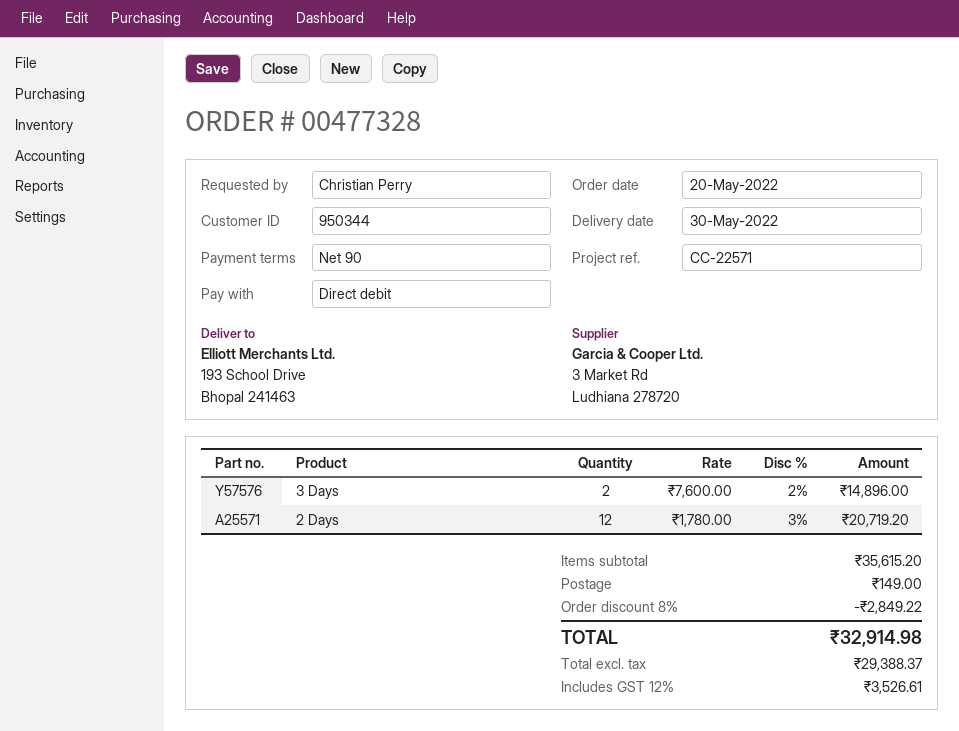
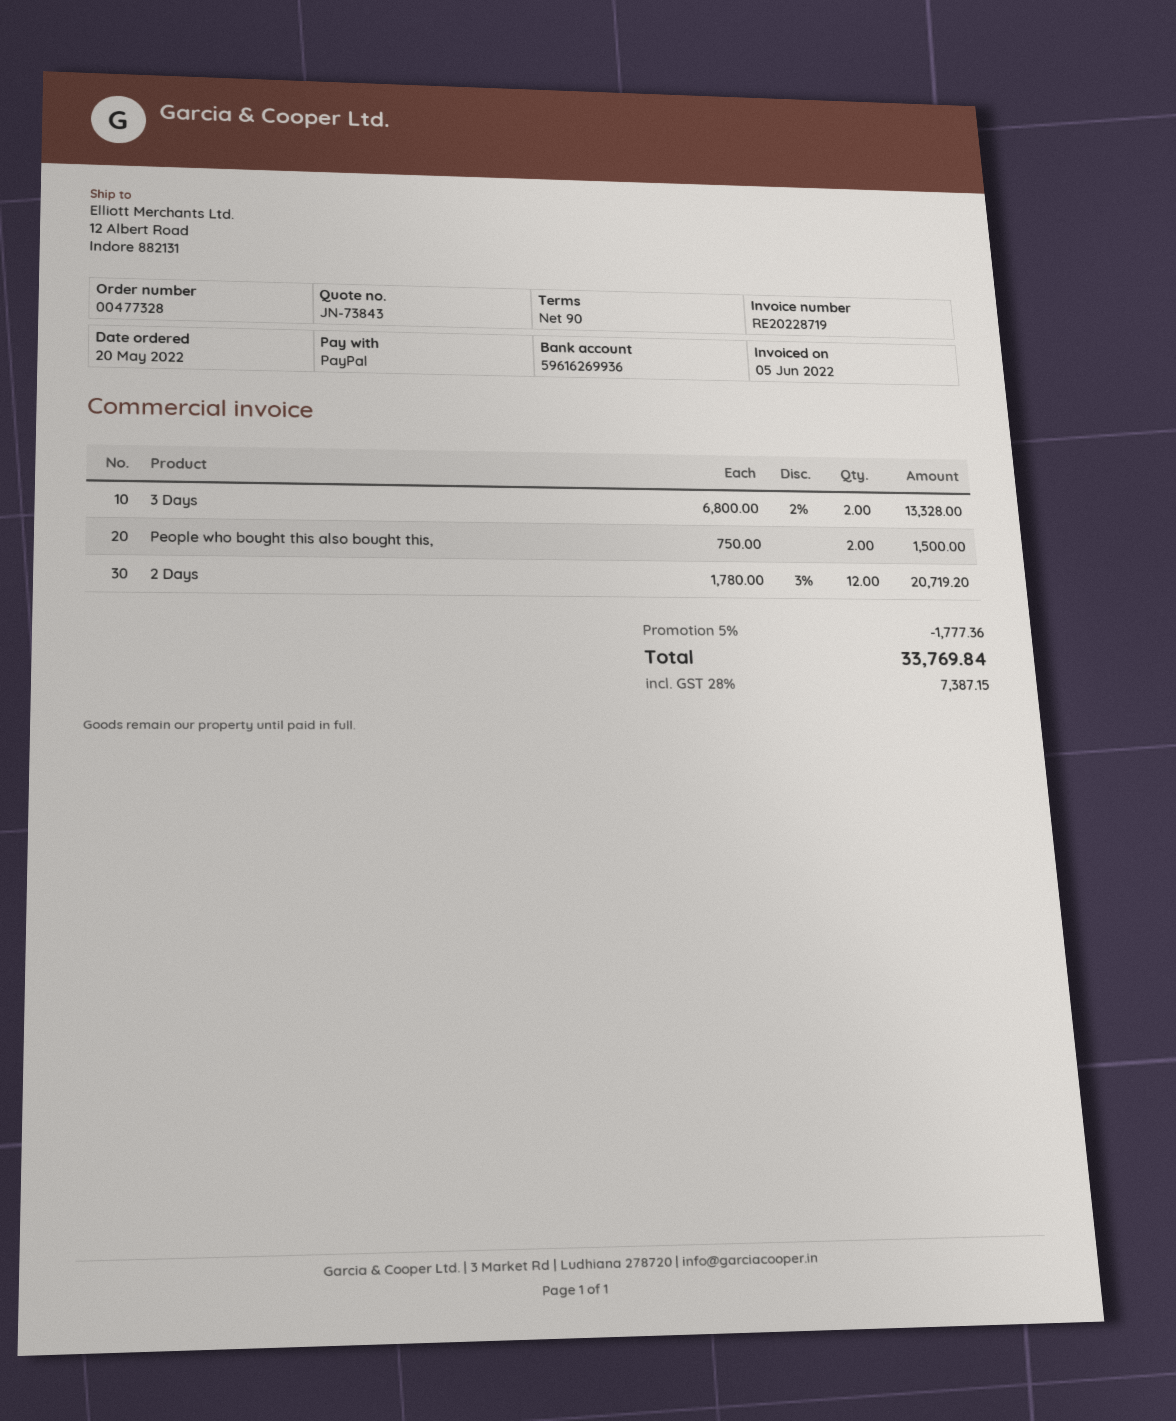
payment method: direct debit -> PayPal
ship to: 193 School Drive, Bhopal 241463 -> 12 Albert Road, Indore 882131
3 Days: 2 x 7600.00 - 2% = 14896.00 -> 2 x 6800.00 - 2% = 13328.00
People who bought this also bought this,: none -> 2 x 750.00 = 1500.00
discount: 8% = 2849.22 -> 5% = 1777.36
shipping: 149.00 -> none
tax: 12% = 3526.61 -> 28% = 7387.15
total: 32914.98 -> 33769.84

